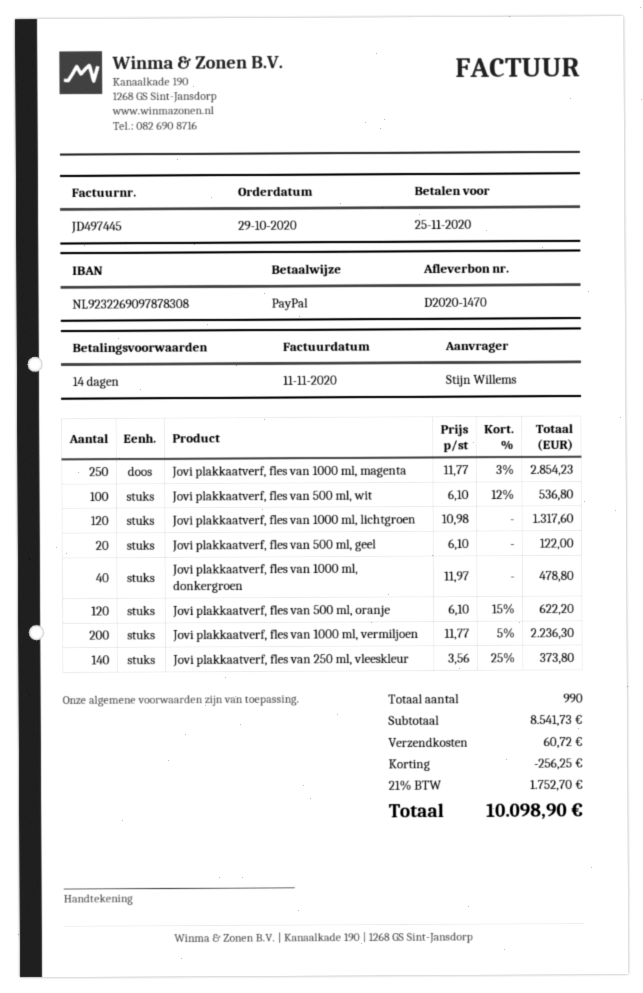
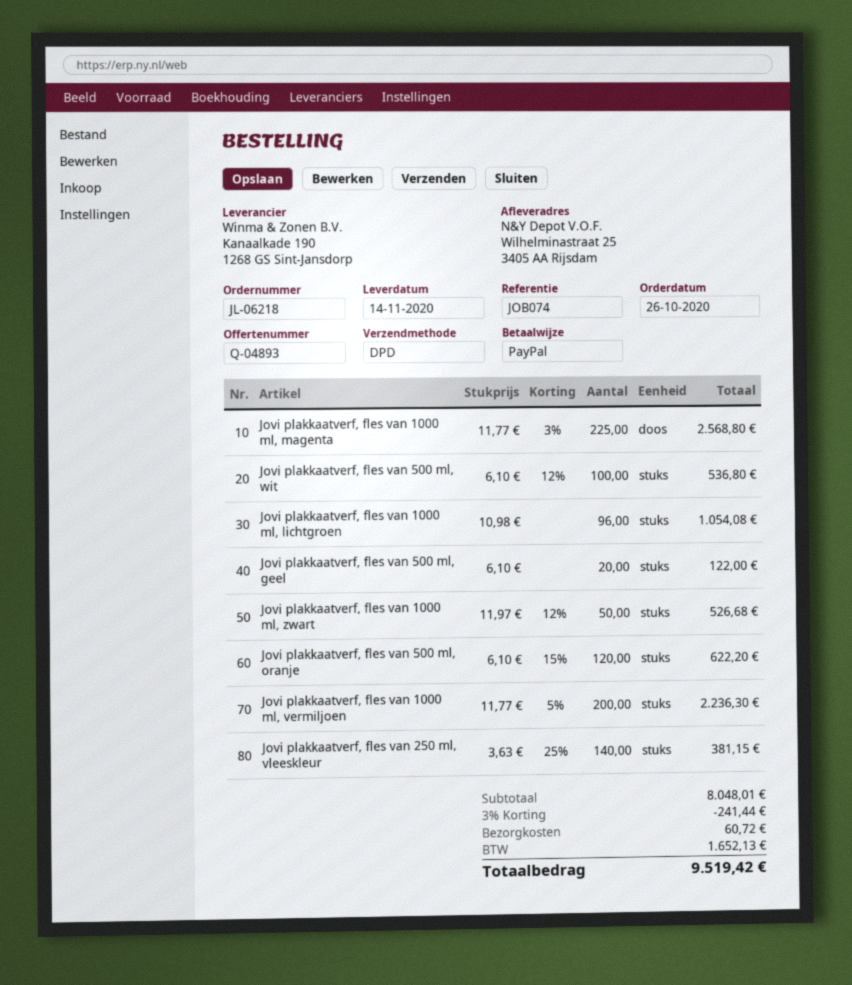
order date: 2020-10-29 -> 2020-10-26
Jovi plakkaatverf, fles van 1000 ml, magenta: 250 x 11.77 - 3% = 2854.23 -> 225 x 11.77 - 3% = 2568.80
Jovi plakkaatverf, fles van 1000 ml, lichtgroen: 120 x 10.98 = 1317.60 -> 96 x 10.98 = 1054.08
Jovi plakkaatverf, fles van 1000 ml, donkergroen: 40 x 11.97 = 478.80 -> none
Jovi plakkaatverf, fles van 250 ml, vleeskleur: 140 x 3.56 - 25% = 373.80 -> 140 x 3.63 - 25% = 381.15
Jovi plakkaatverf, fles van 1000 ml, zwart: none -> 50 x 11.97 - 12% = 526.68
subtotal: 8541.73 -> 8048.01
discount: 256.25 -> 241.44
tax: 1752.70 -> 1652.13
total: 10098.90 -> 9519.42

